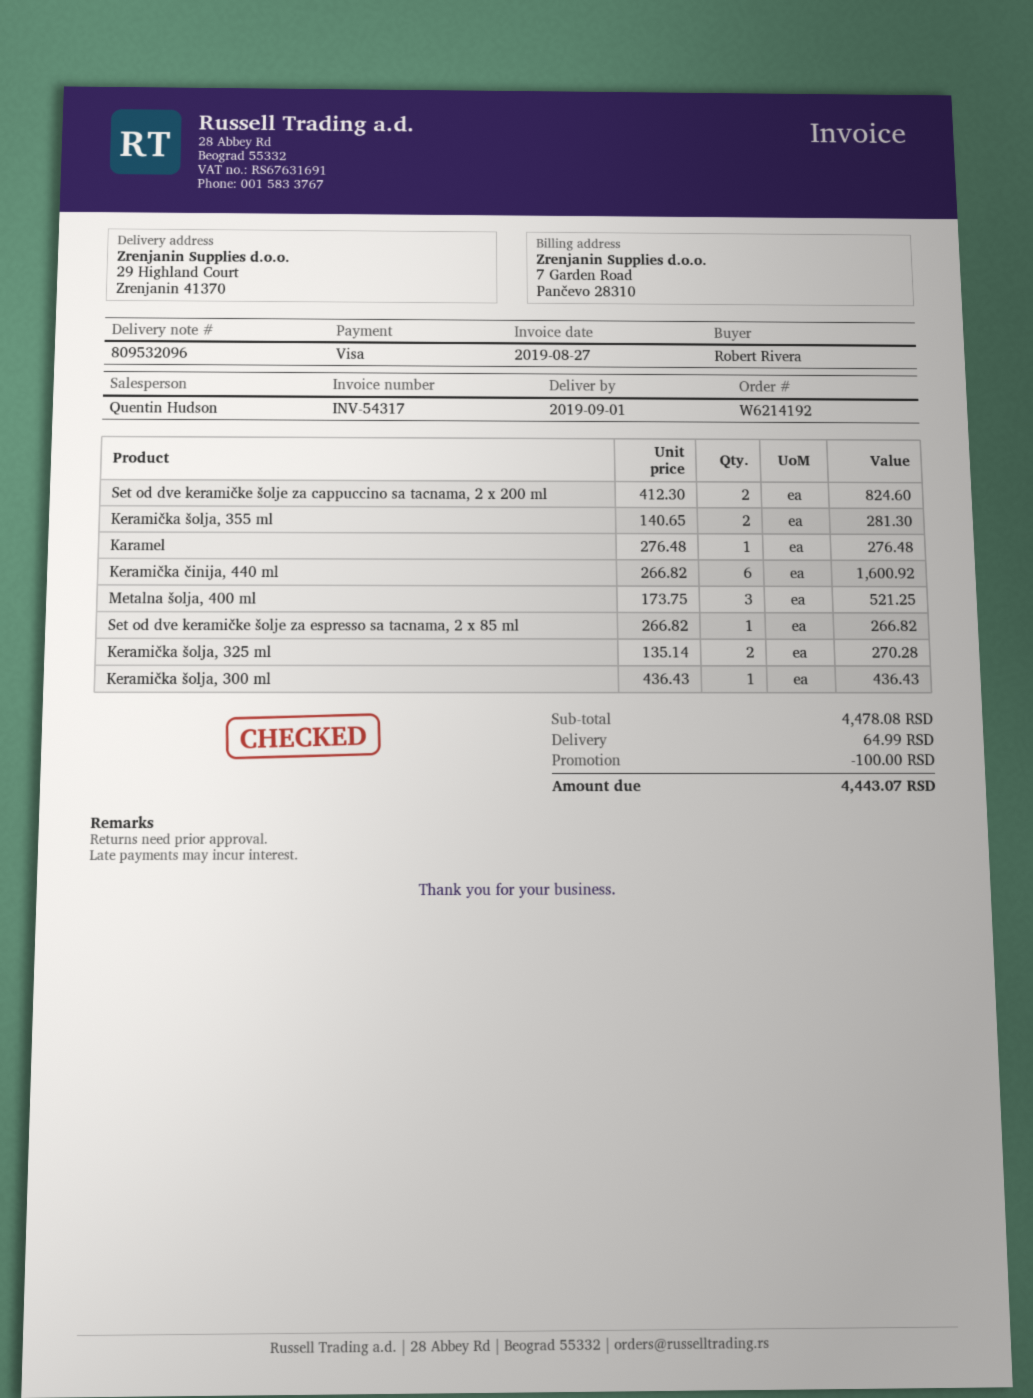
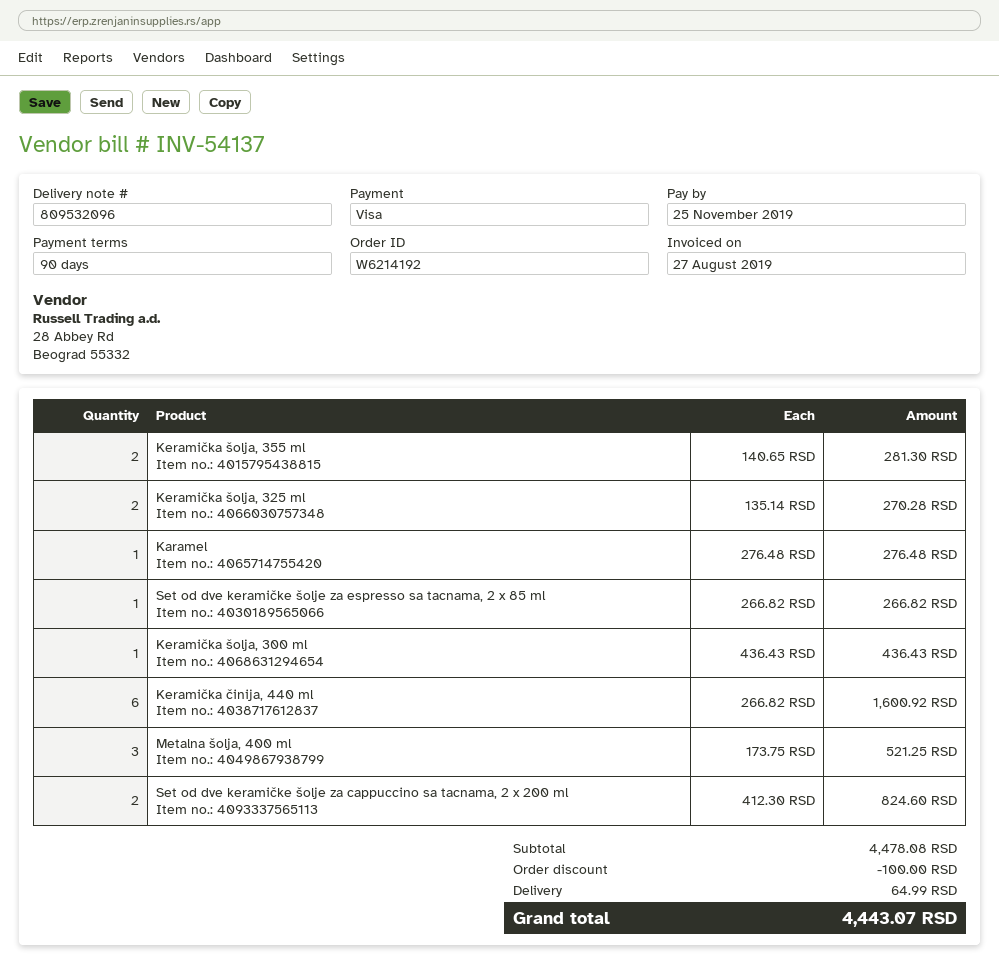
invoice number: INV-54317 -> INV-54137

